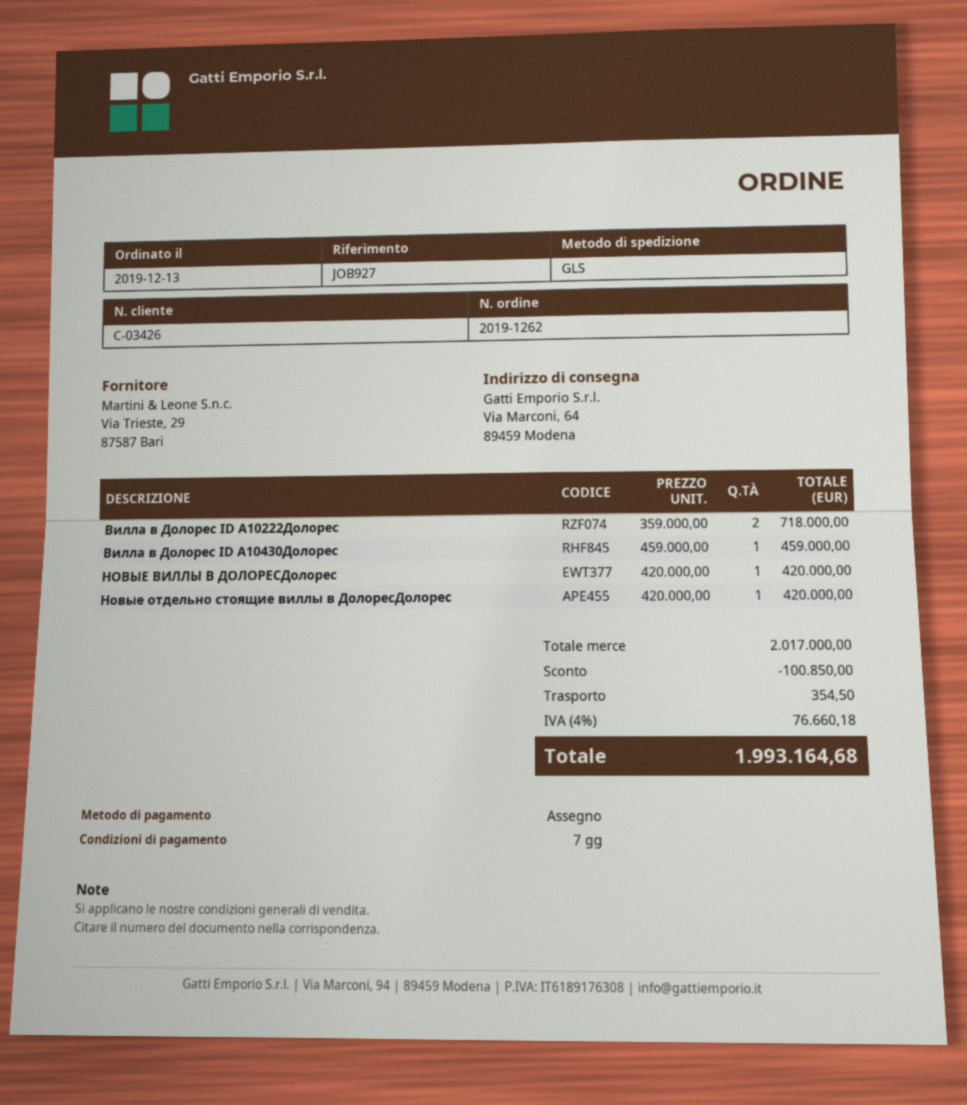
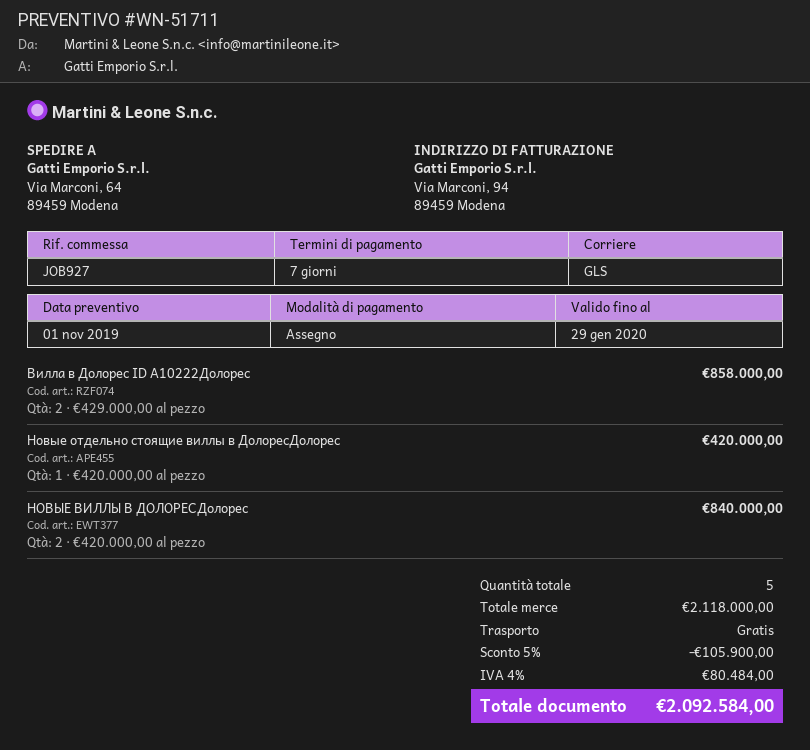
Вилла в Долорес ID A10222Долорес: 2 x 359000.00 = 718000.00 -> 2 x 429000.00 = 858000.00
Вилла в Долорес ID A10430Долорес: 1 x 459000.00 = 459000.00 -> none
НОВЫЕ ВИЛЛЫ В ДОЛОРЕСДолорес: 1 x 420000.00 = 420000.00 -> 2 x 420000.00 = 840000.00
subtotal: 2017000.00 -> 2118000.00
discount: 100850.00 -> 105900.00
shipping: 354.50 -> 0.00
tax: 4% = 76660.18 -> 4% = 80484.00
total: 1993164.68 -> 2092584.00

